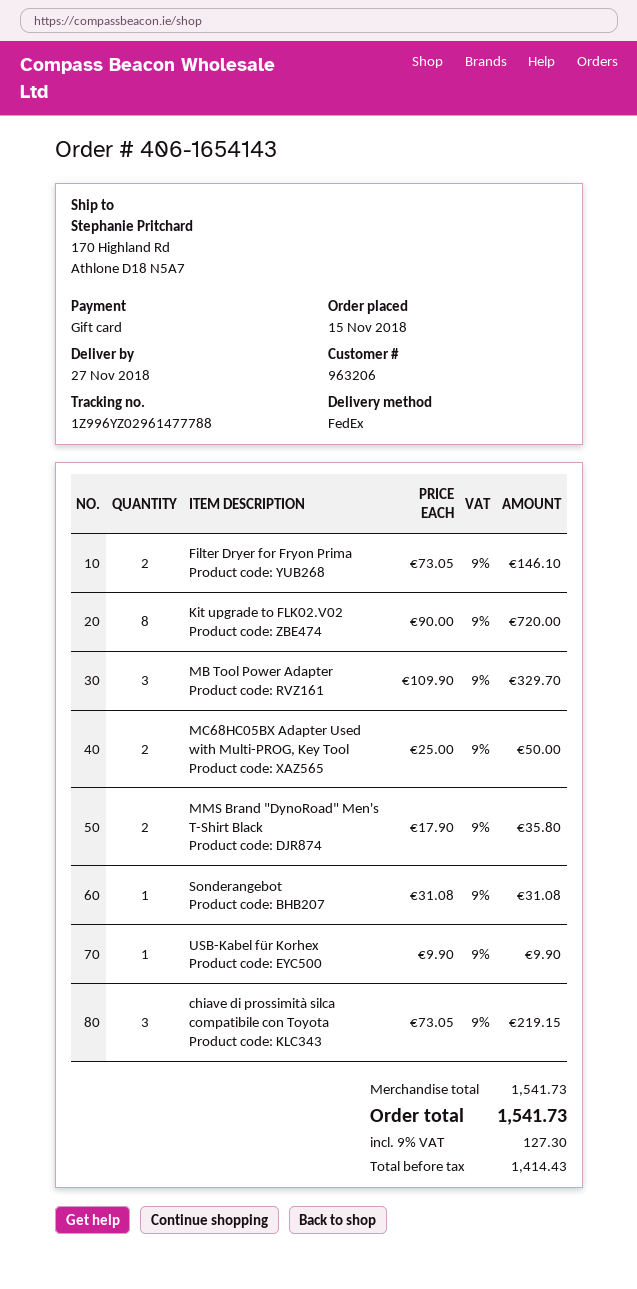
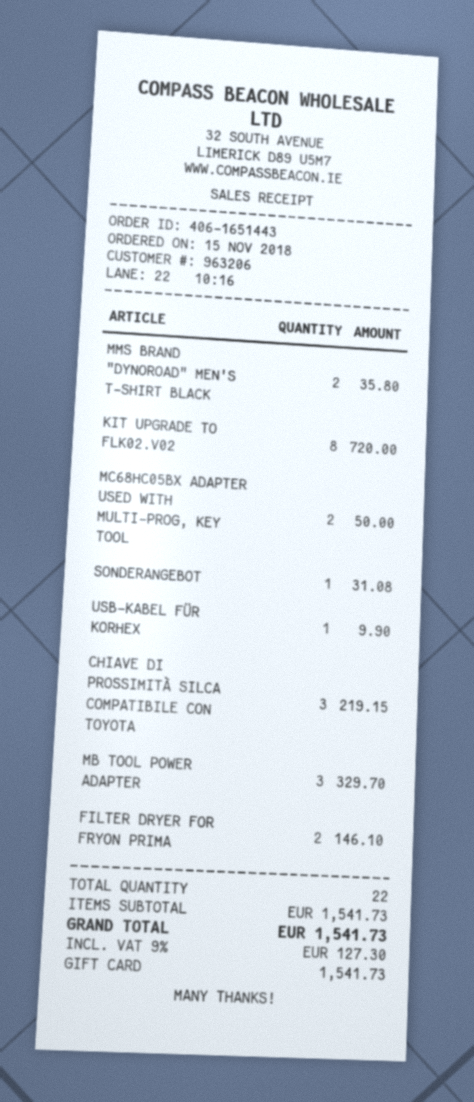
order number: 406-1654143 -> 406-1651443

